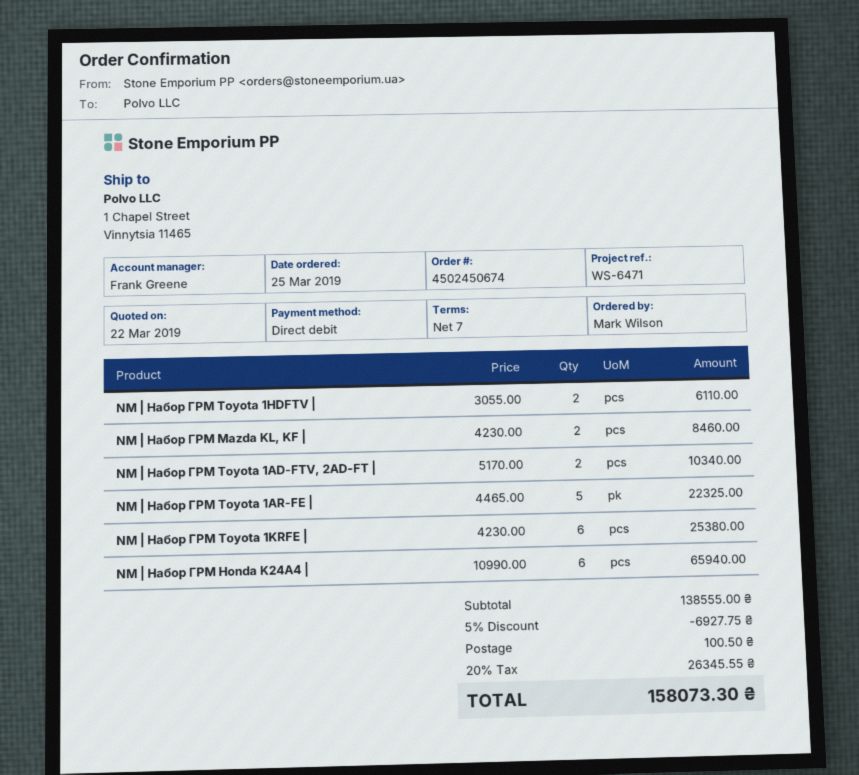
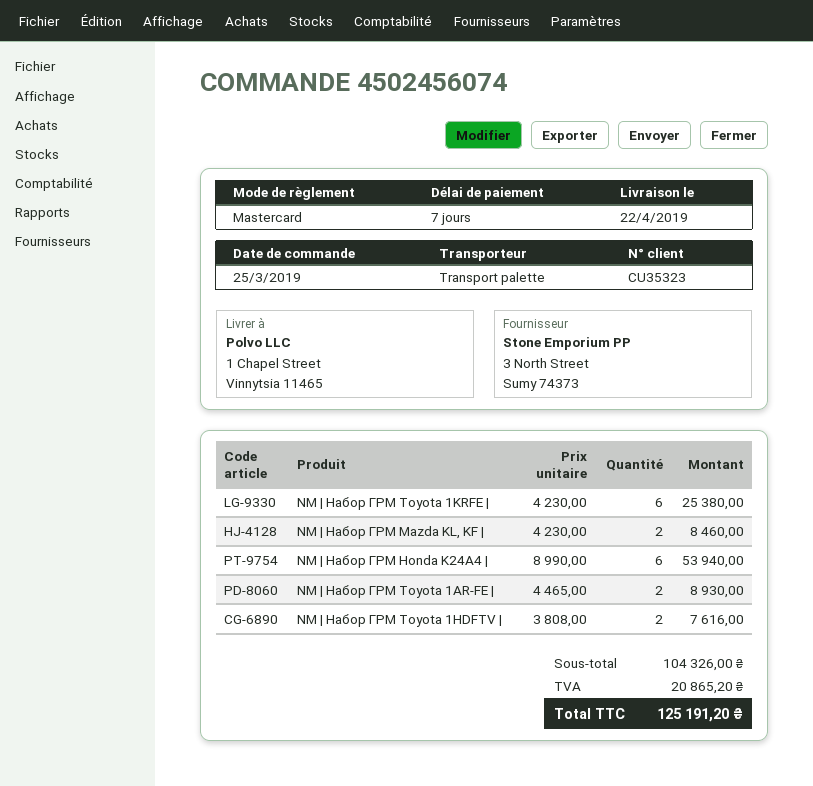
order number: 4502450674 -> 4502456074
payment method: direct debit -> Mastercard
NM | Набор ГРМ Toyota 1HDFTV |: 2 x 3055.00 = 6110.00 -> 2 x 3808.00 = 7616.00
NM | Набор ГРМ Toyota 1AD-FTV, 2AD-FT |: 2 x 5170.00 = 10340.00 -> none
NM | Набор ГРМ Toyota 1AR-FE |: 5 x 4465.00 = 22325.00 -> 2 x 4465.00 = 8930.00
NM | Набор ГРМ Honda K24A4 |: 6 x 10990.00 = 65940.00 -> 6 x 8990.00 = 53940.00
subtotal: 138555.00 -> 104326.00
discount: 5% = 6927.75 -> none
shipping: 100.50 -> none
tax: 26345.55 -> 20865.20
total: 158073.30 -> 125191.20

